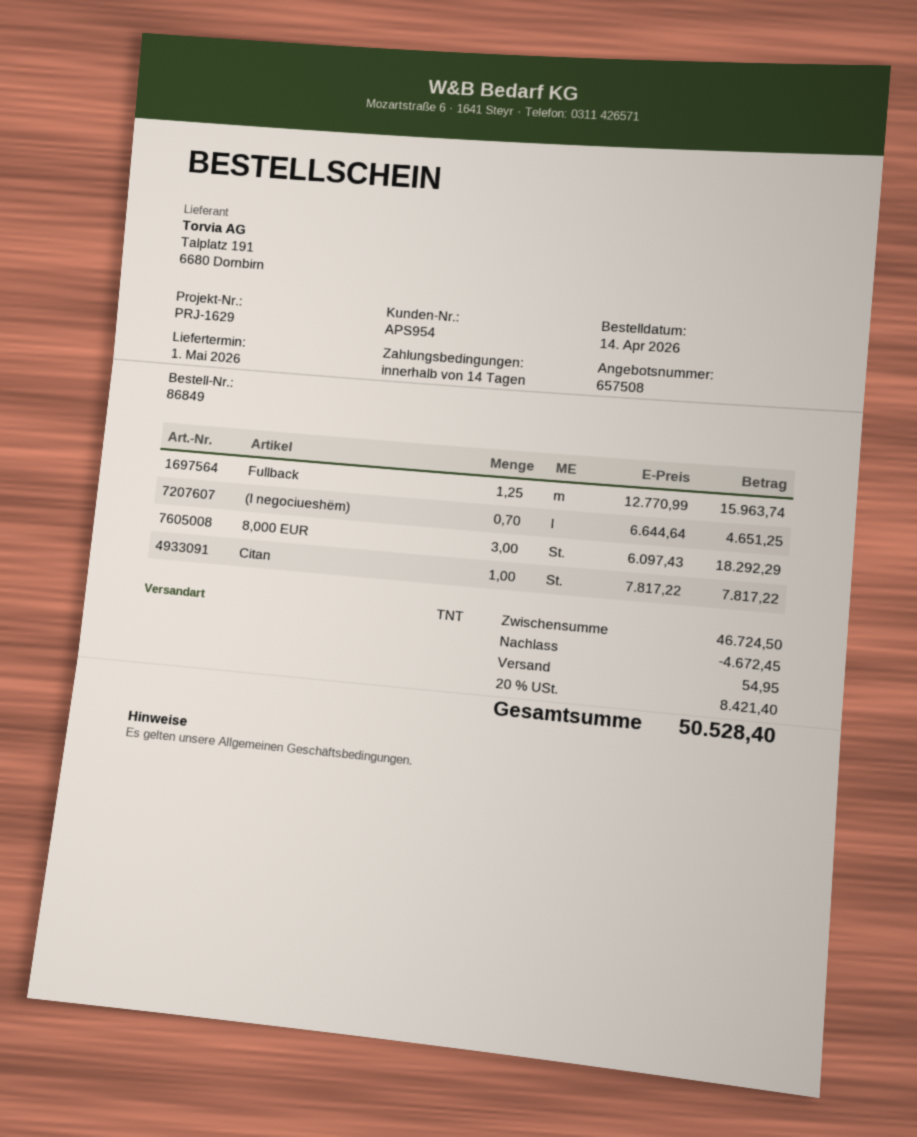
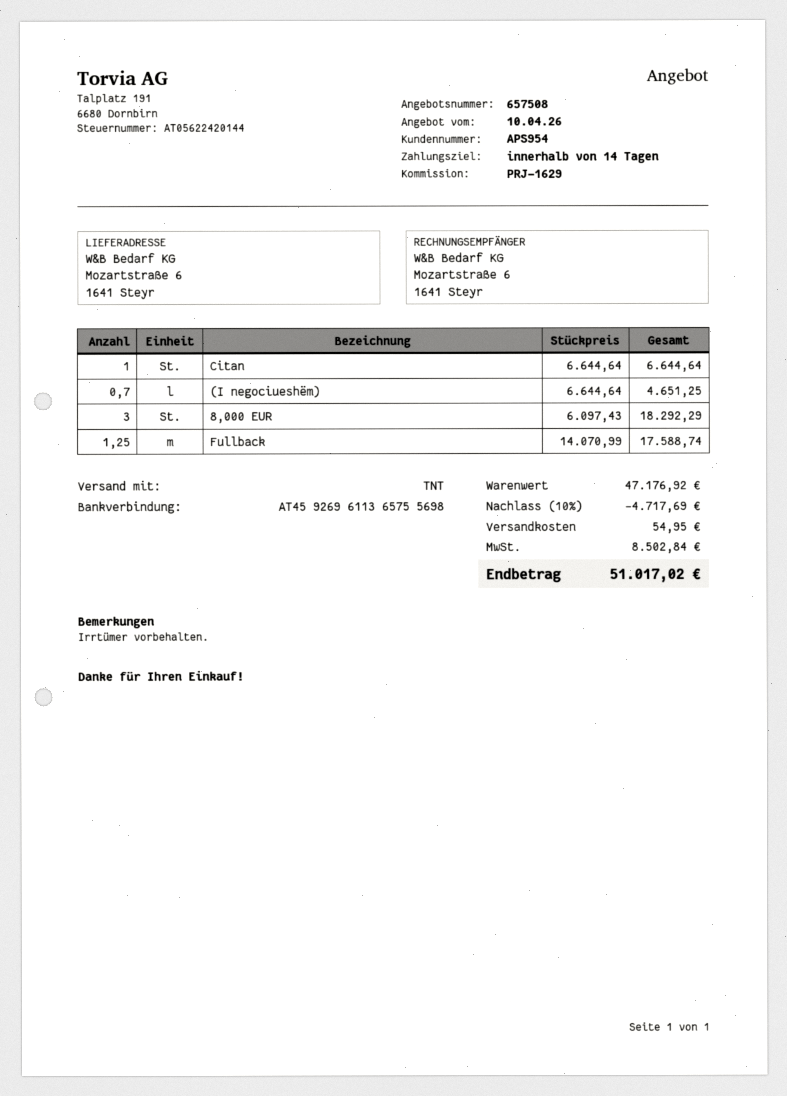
Fullback: 1.25 x 12770.99 = 15963.74 -> 1.25 x 14070.99 = 17588.74
Citan: 1 x 7817.22 = 7817.22 -> 1 x 6644.64 = 6644.64
subtotal: 46724.50 -> 47176.92
discount: 4672.45 -> 4717.69
tax: 8421.40 -> 8502.84
total: 50528.40 -> 51017.02

